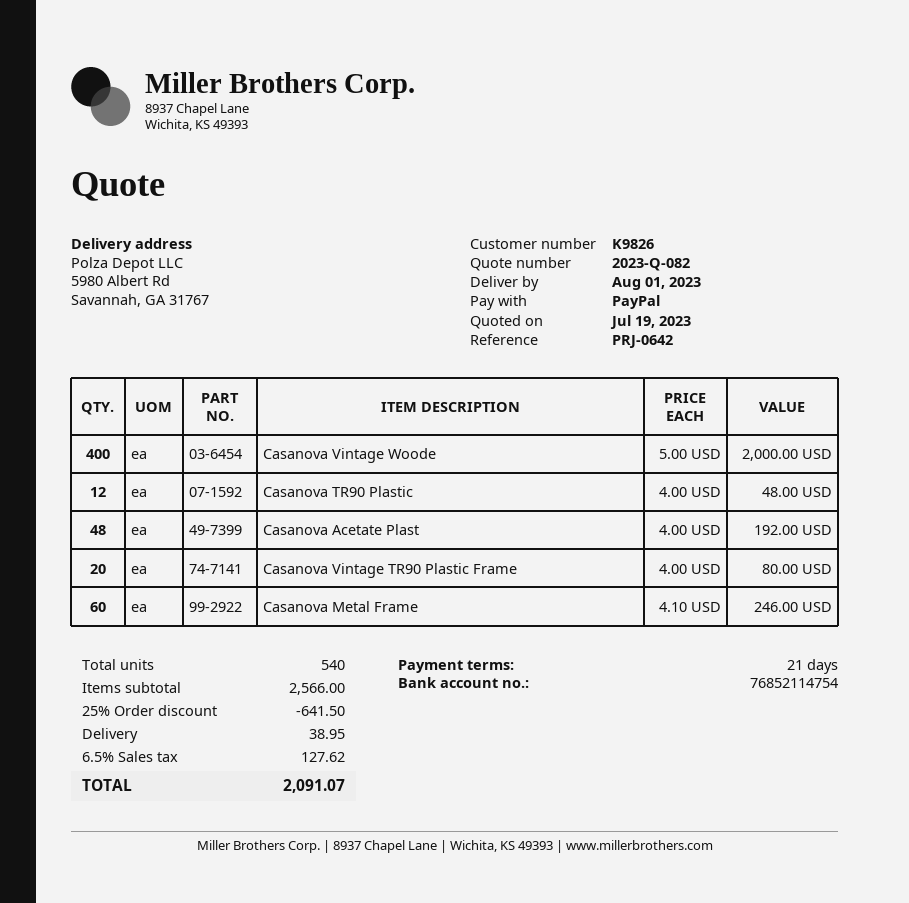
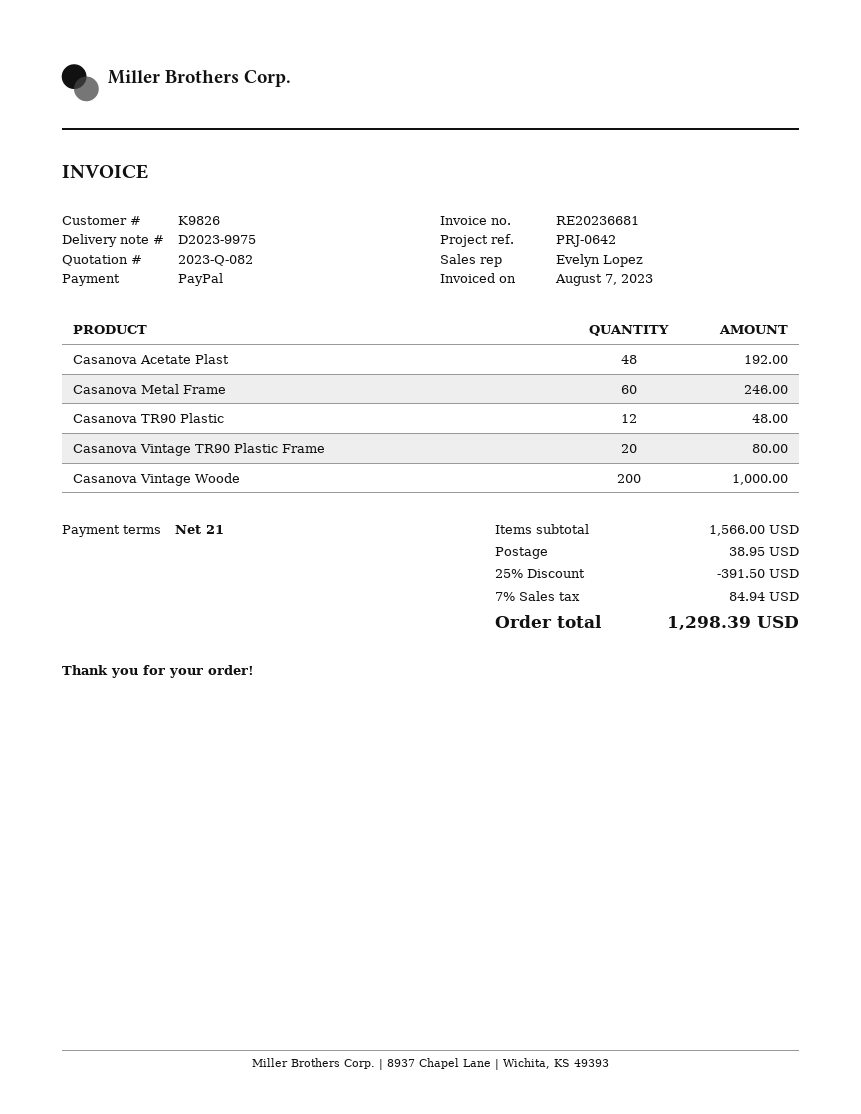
Casanova Vintage Woode: 400 for 2000.00 -> 200 for 1000.00
subtotal: 2566.00 -> 1566.00
discount: 25% = 641.50 -> 25% = 391.50
tax: 6.5% = 127.62 -> 7% = 84.94
total: 2091.07 -> 1298.39

